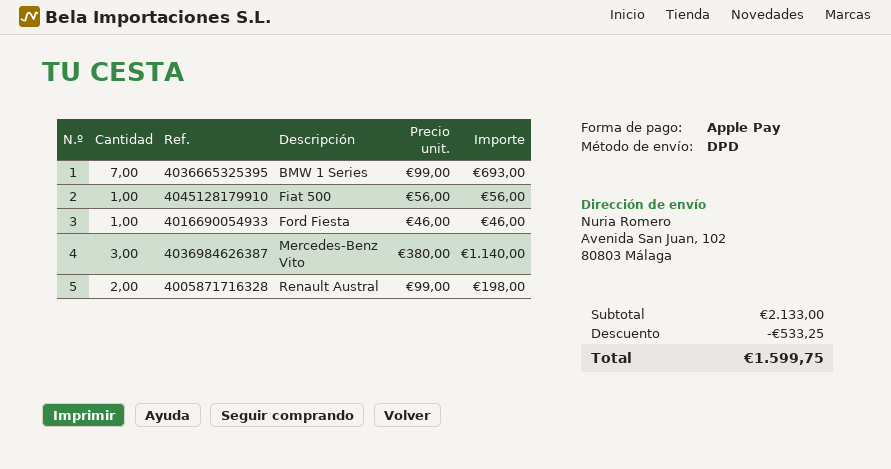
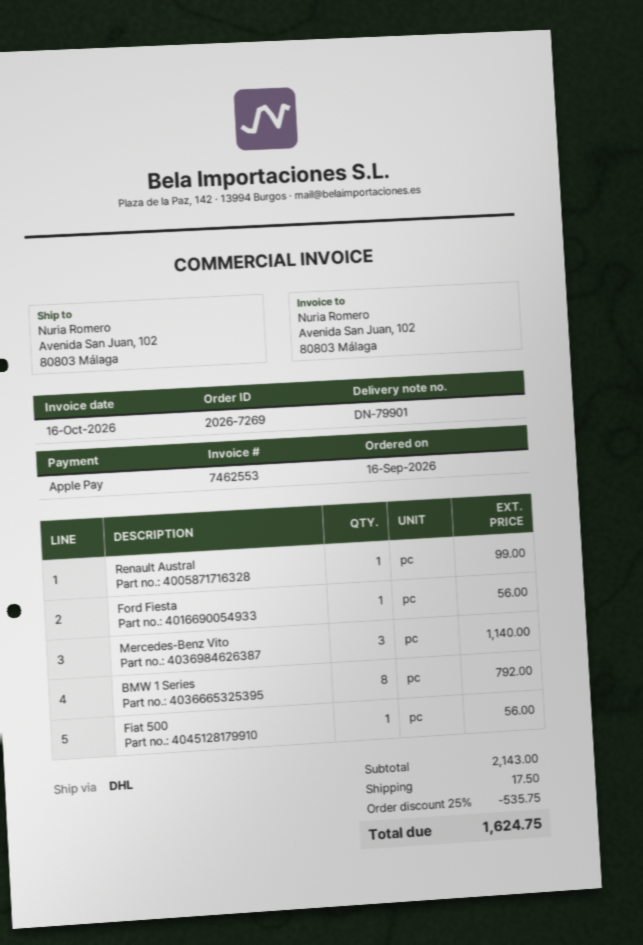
shipping method: DPD -> DHL
BMW 1 Series: 7 for 693.00 -> 8 for 792.00
Ford Fiesta: 1 for 46.00 -> 1 for 56.00
Renault Austral: 2 for 198.00 -> 1 for 99.00
subtotal: 2133.00 -> 2143.00
discount: 533.25 -> 535.75
shipping: none -> 17.50
total: 1599.75 -> 1624.75

